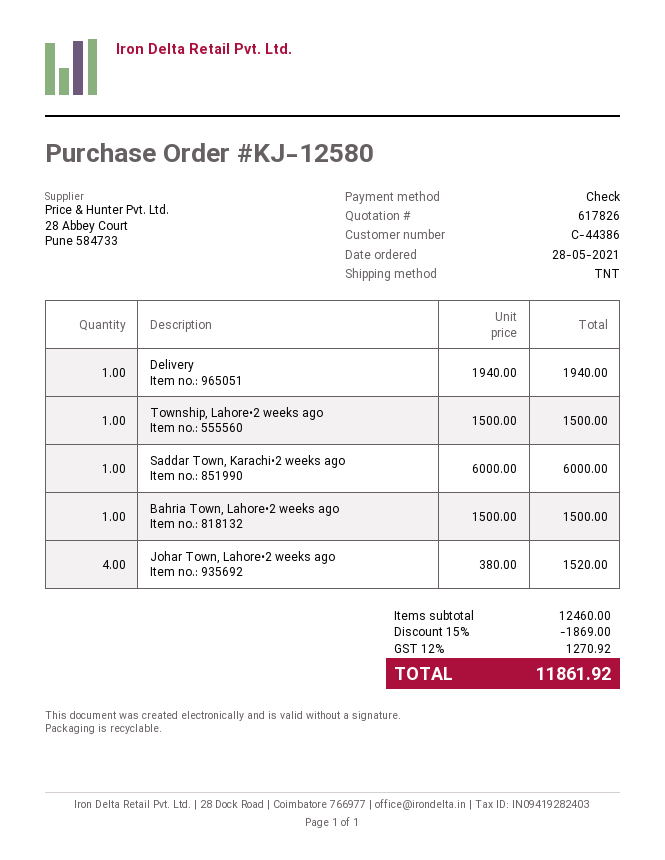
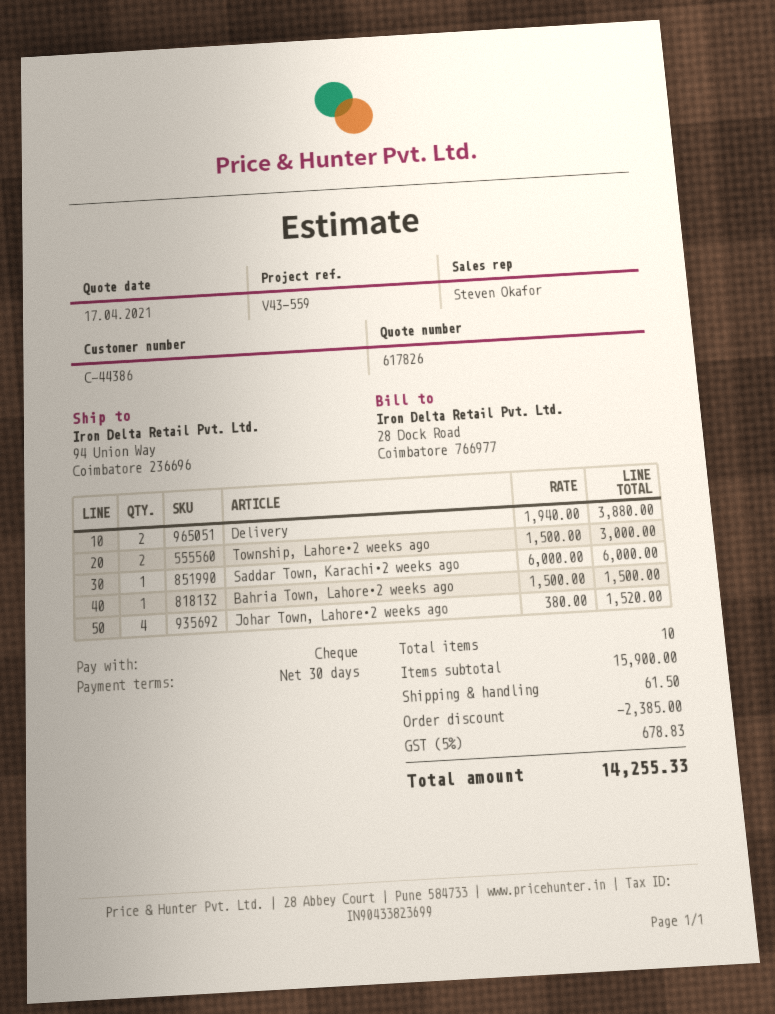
Delivery: 1 x 1940.00 = 1940.00 -> 2 x 1940.00 = 3880.00
Township, Lahore•2 weeks ago: 1 x 1500.00 = 1500.00 -> 2 x 1500.00 = 3000.00
subtotal: 12460.00 -> 15900.00
discount: 1869.00 -> 2385.00
shipping: none -> 61.50
tax: 12% = 1270.92 -> 5% = 678.83
total: 11861.92 -> 14255.33

